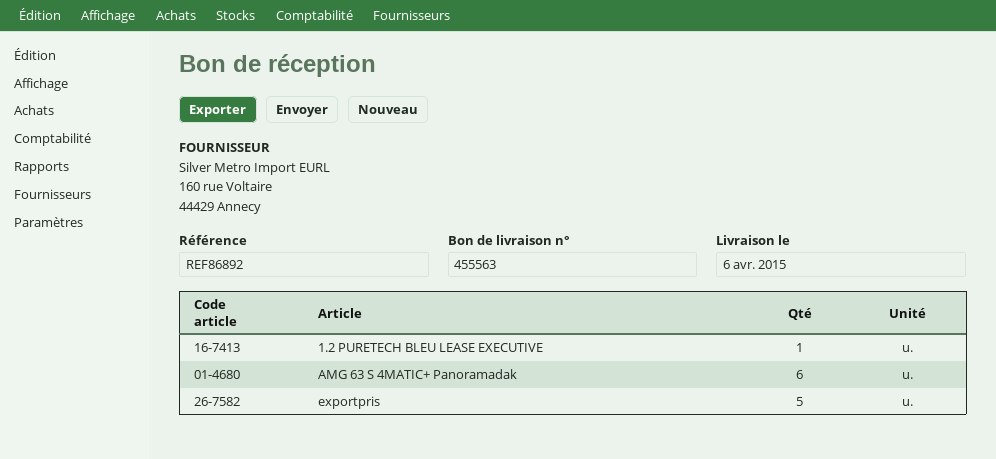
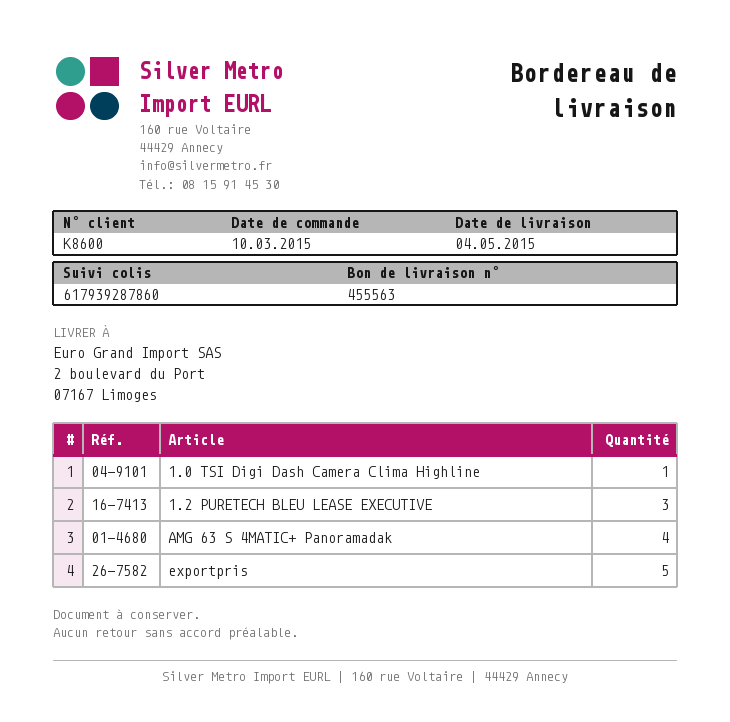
delivery date: 2015-04-06 -> 2015-05-04
1.2 PURETECH BLEU LEASE EXECUTIVE: 1 -> 3
AMG 63 S 4MATIC+ Panoramadak: 6 -> 4
1.0 TSI Digi Dash Camera Clima Highline: none -> 1

